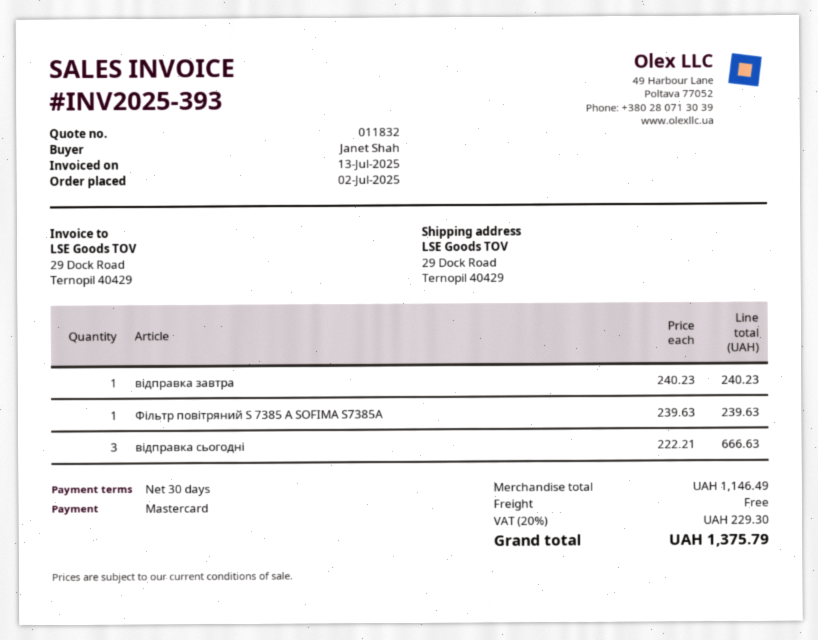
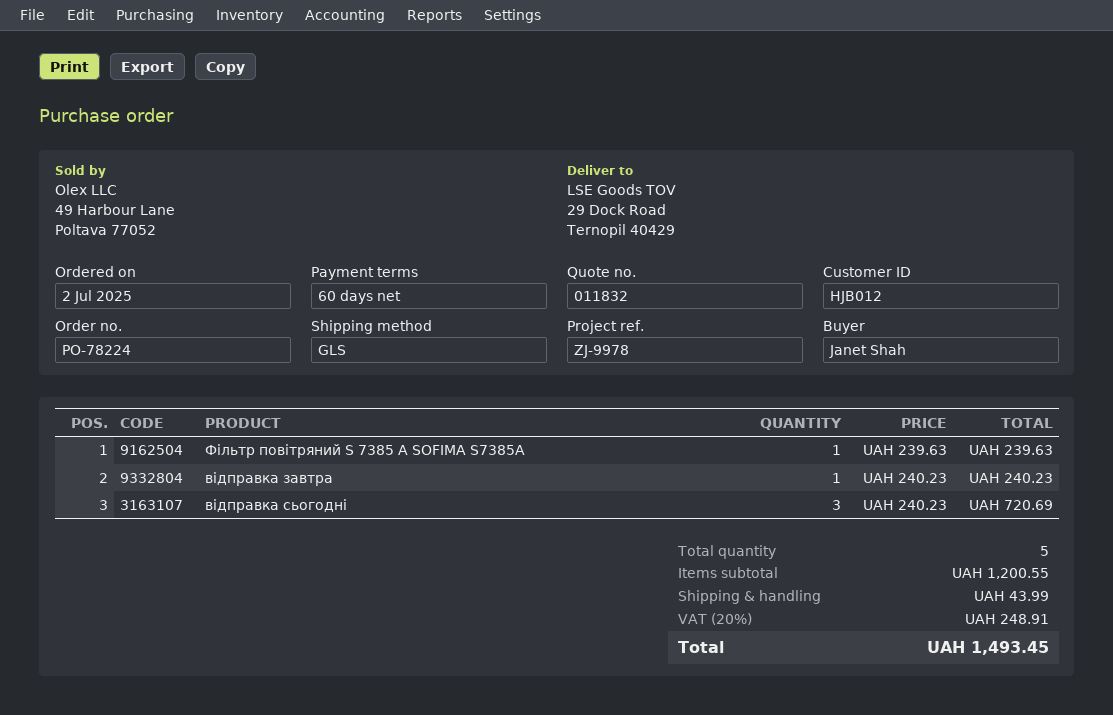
payment terms: 30 days -> 60 days
відправка сьогодні: 3 x 222.21 = 666.63 -> 3 x 240.23 = 720.69
subtotal: 1146.49 -> 1200.55
shipping: 0.00 -> 43.99
tax: 20% = 229.30 -> 20% = 248.91
total: 1375.79 -> 1493.45

